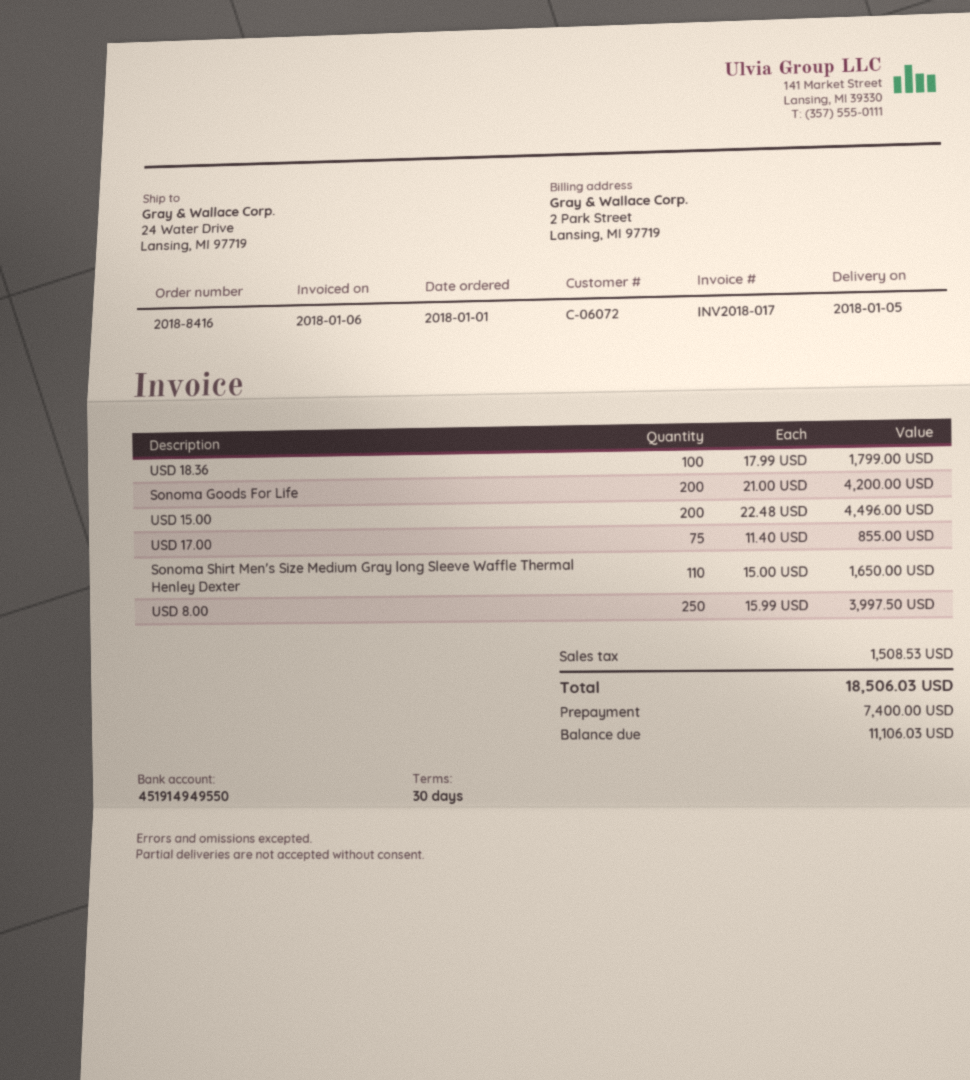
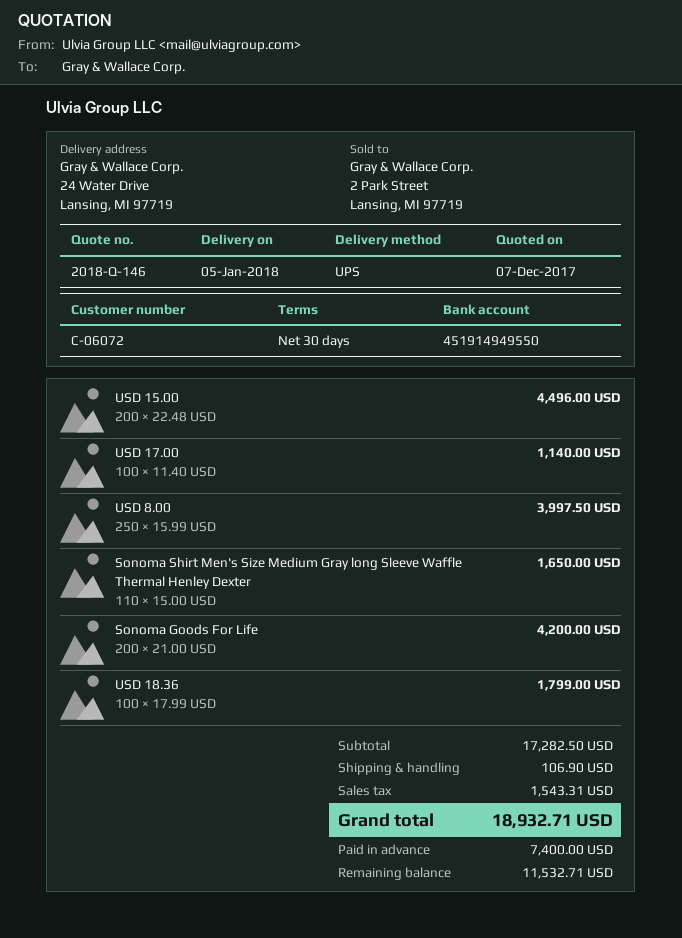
USD 17.00: 75 x 11.40 = 855.00 -> 100 x 11.40 = 1140.00
shipping: none -> 106.90
tax: 1508.53 -> 1543.31
total: 18506.03 -> 18932.71
balance: 11106.03 -> 11532.71

